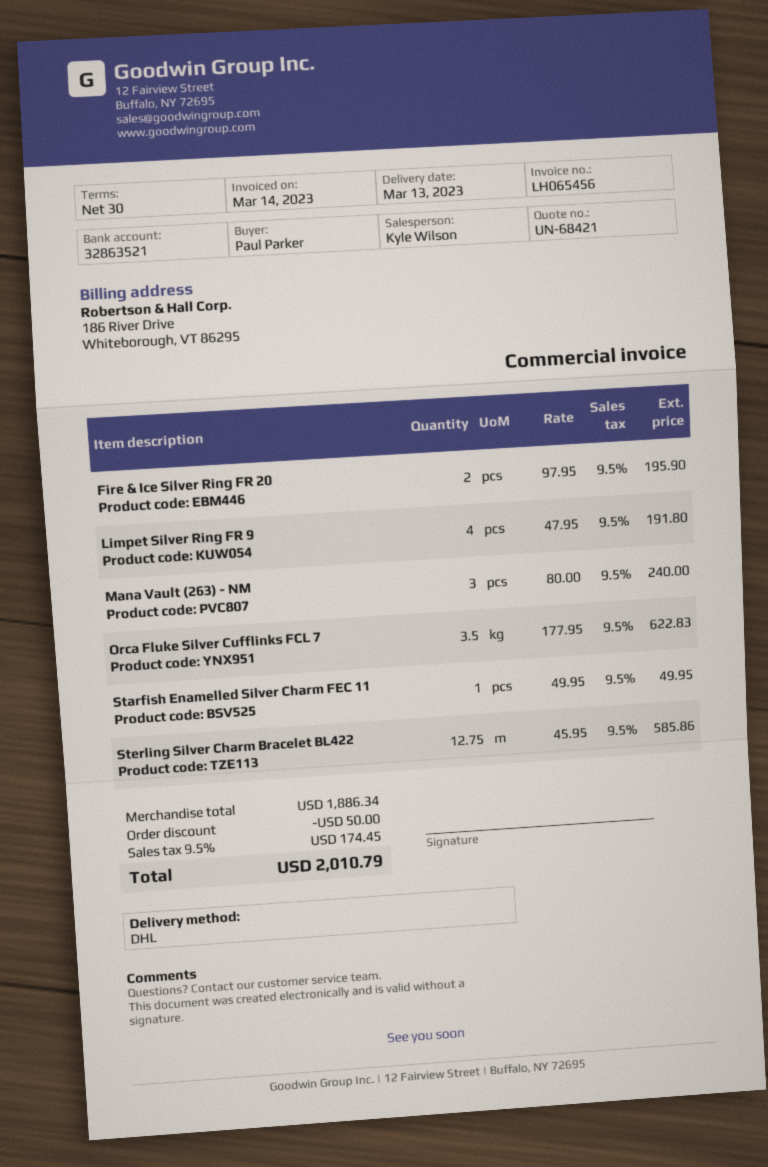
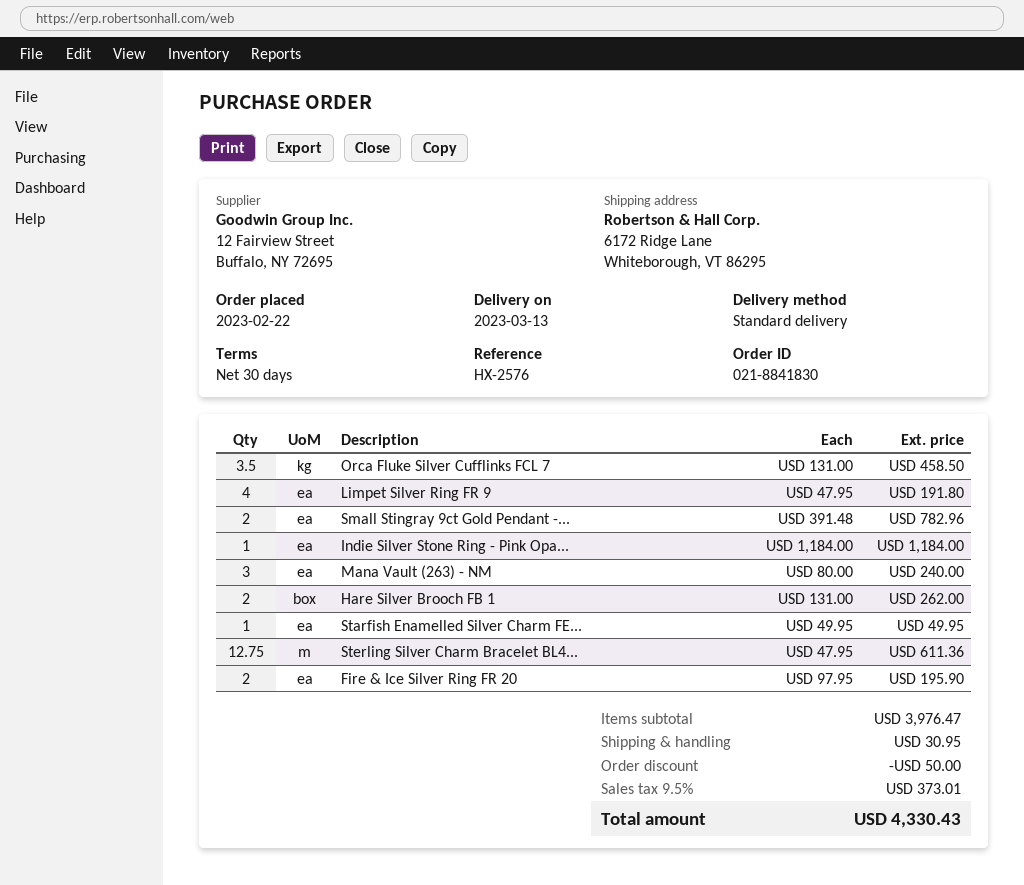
shipping method: DHL -> standard
Orca Fluke Silver Cufflinks FCL 7: 3.5 x 177.95 = 622.83 -> 3.5 x 131.00 = 458.50
Sterling Silver Charm Bracelet BL422: 12.75 x 45.95 = 585.86 -> 12.75 x 47.95 = 611.36
Small Stingray 9ct Gold Pendant -...: none -> 2 x 391.48 = 782.96
Indie Silver Stone Ring - Pink Opa...: none -> 1 x 1184.00 = 1184.00
Hare Silver Brooch FB 1: none -> 2 x 131.00 = 262.00
subtotal: 1886.34 -> 3976.47
shipping: none -> 30.95
tax: 9.5% = 174.45 -> 9.5% = 373.01
total: 2010.79 -> 4330.43

